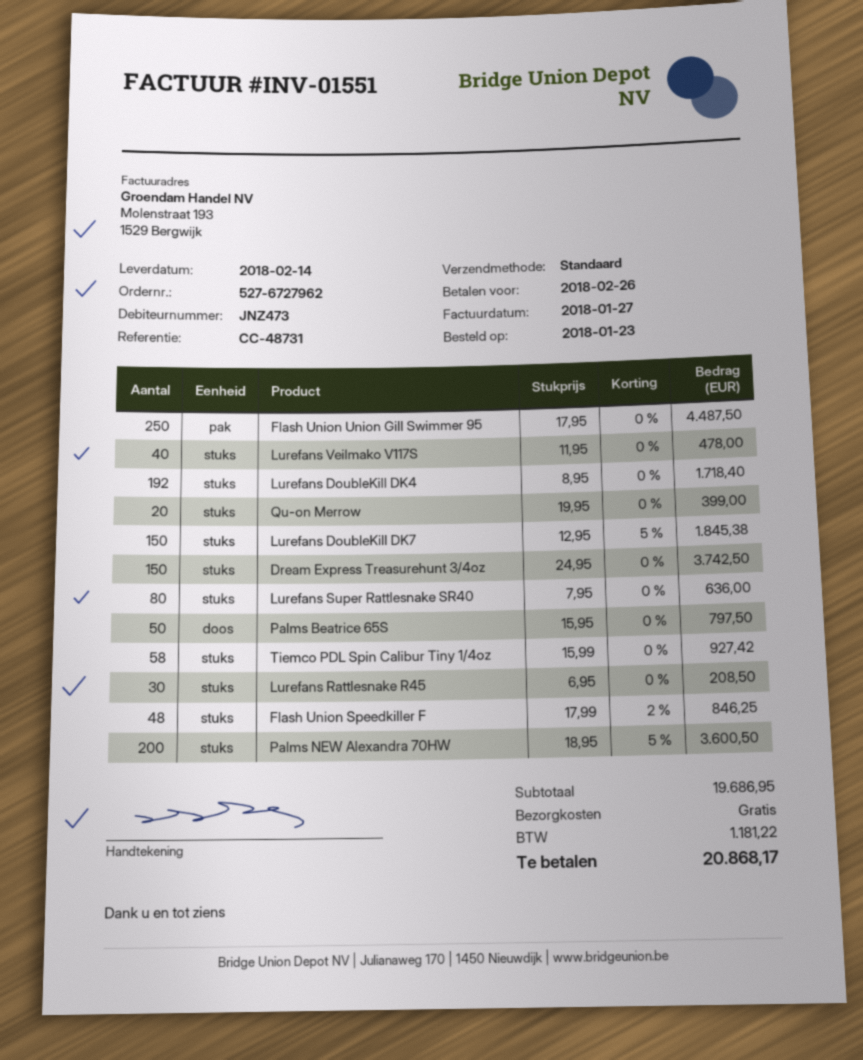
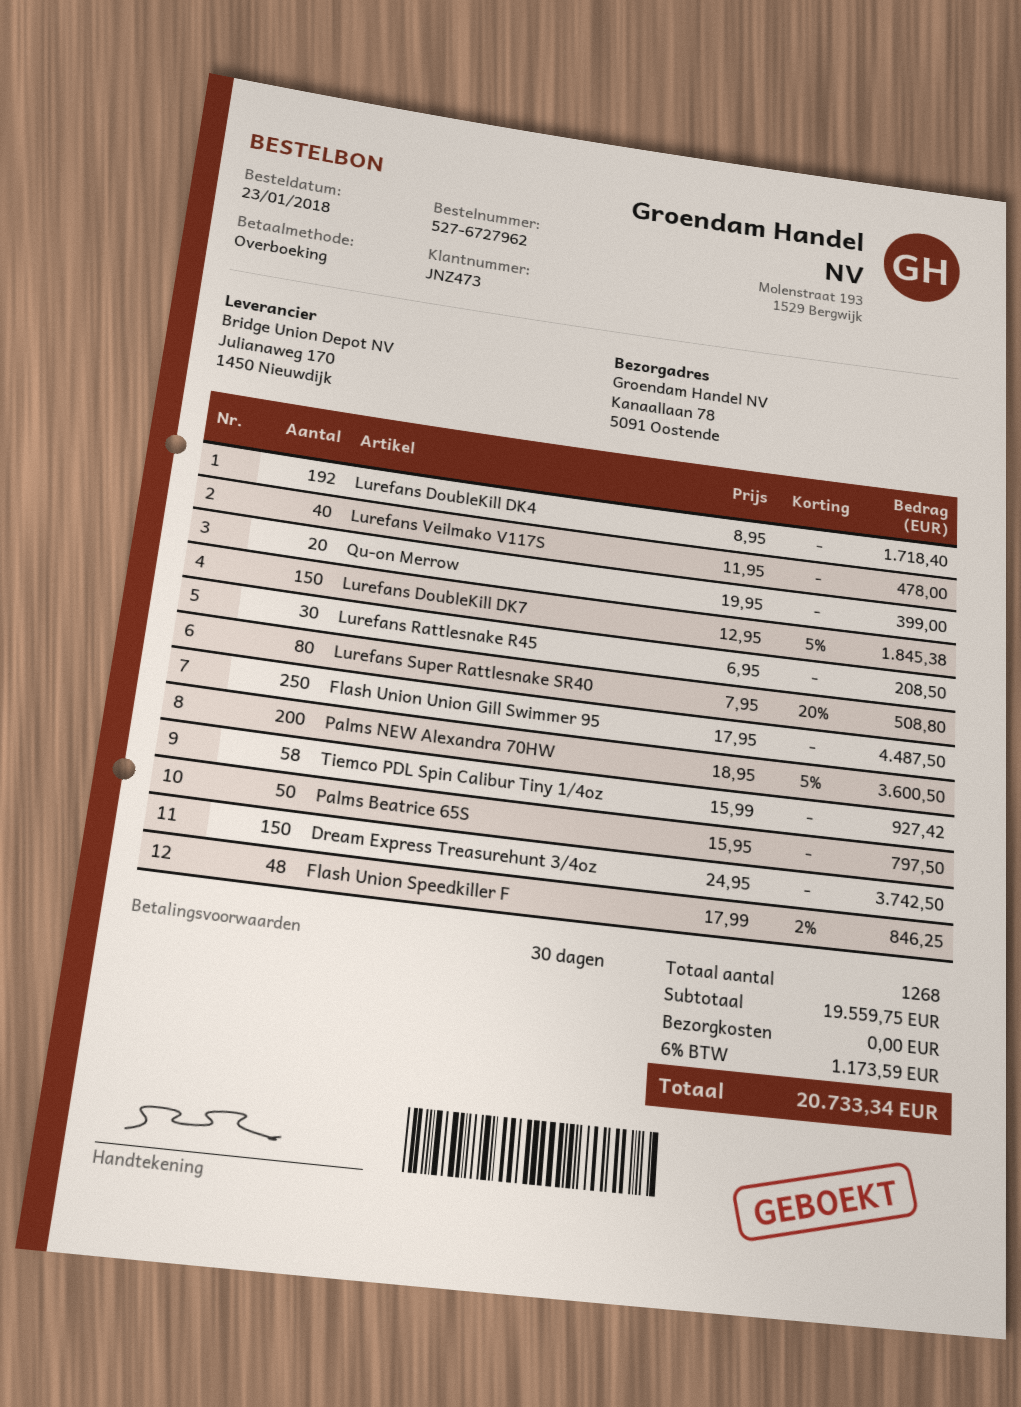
Lurefans Super Rattlesnake SR40: 80 x 7.95 = 636.00 -> 80 x 7.95 - 20% = 508.80
subtotal: 19686.95 -> 19559.75
tax: 1181.22 -> 1173.59
total: 20868.17 -> 20733.34

